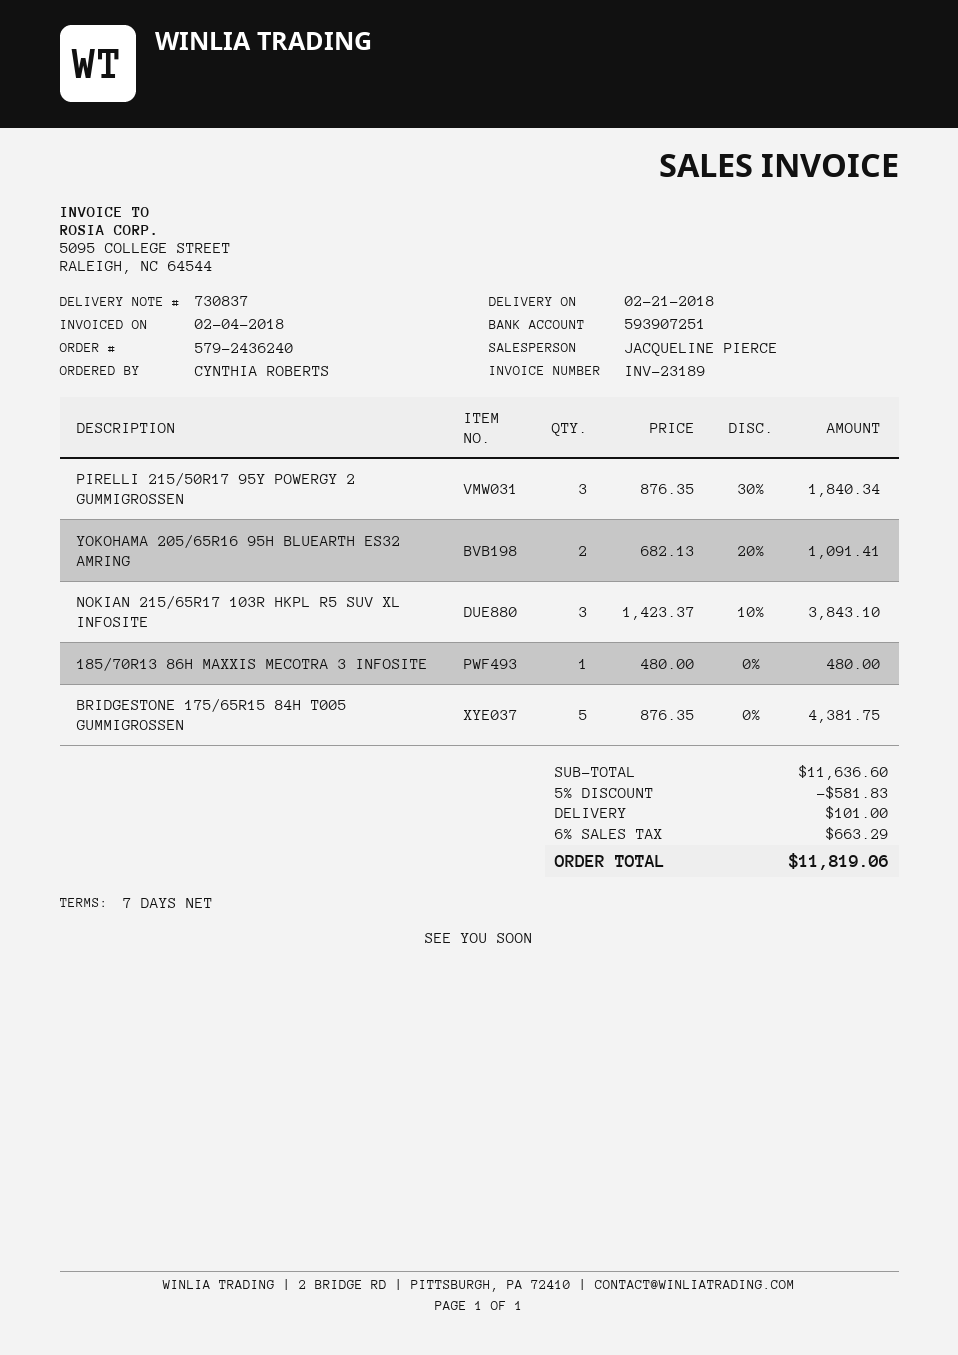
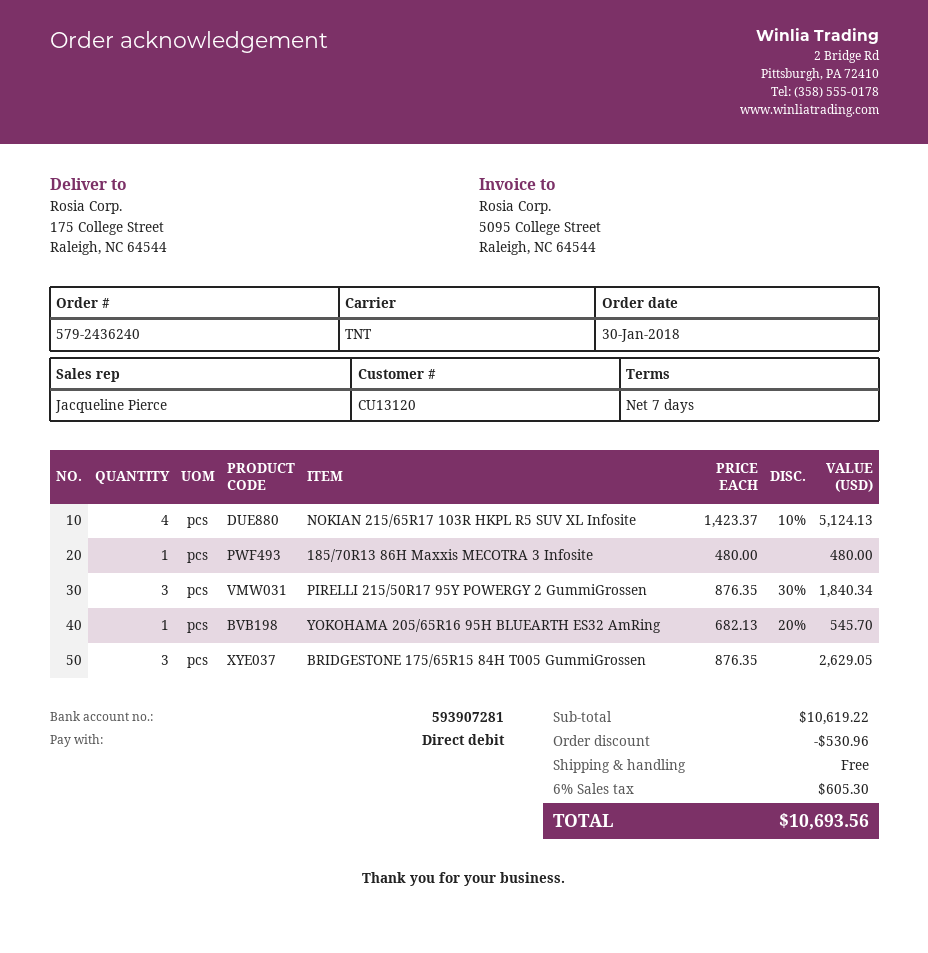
bank account: 593907251 -> 593907281
YOKOHAMA 205/65R16 95H BLUEARTH ES32 AMRING: 2 x 682.13 - 20% = 1091.41 -> 1 x 682.13 - 20% = 545.70
NOKIAN 215/65R17 103R HKPL R5 SUV XL INFOSITE: 3 x 1423.37 - 10% = 3843.10 -> 4 x 1423.37 - 10% = 5124.13
BRIDGESTONE 175/65R15 84H T005 GUMMIGROSSEN: 5 x 876.35 = 4381.75 -> 3 x 876.35 = 2629.05
subtotal: 11636.60 -> 10619.22
discount: 581.83 -> 530.96
shipping: 101.00 -> 0.00
tax: 6% = 663.29 -> 6% = 605.30
total: 11819.06 -> 10693.56

